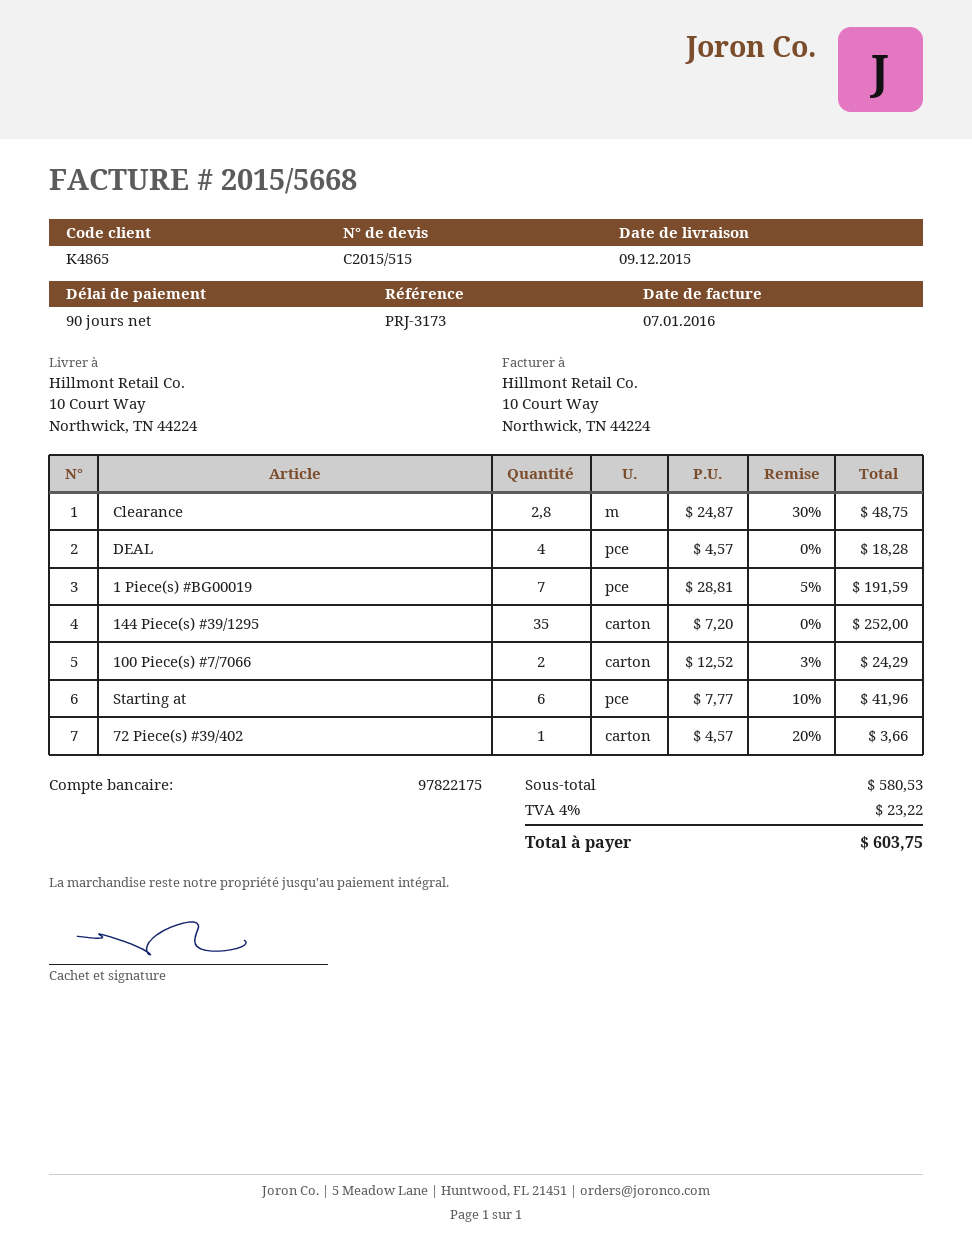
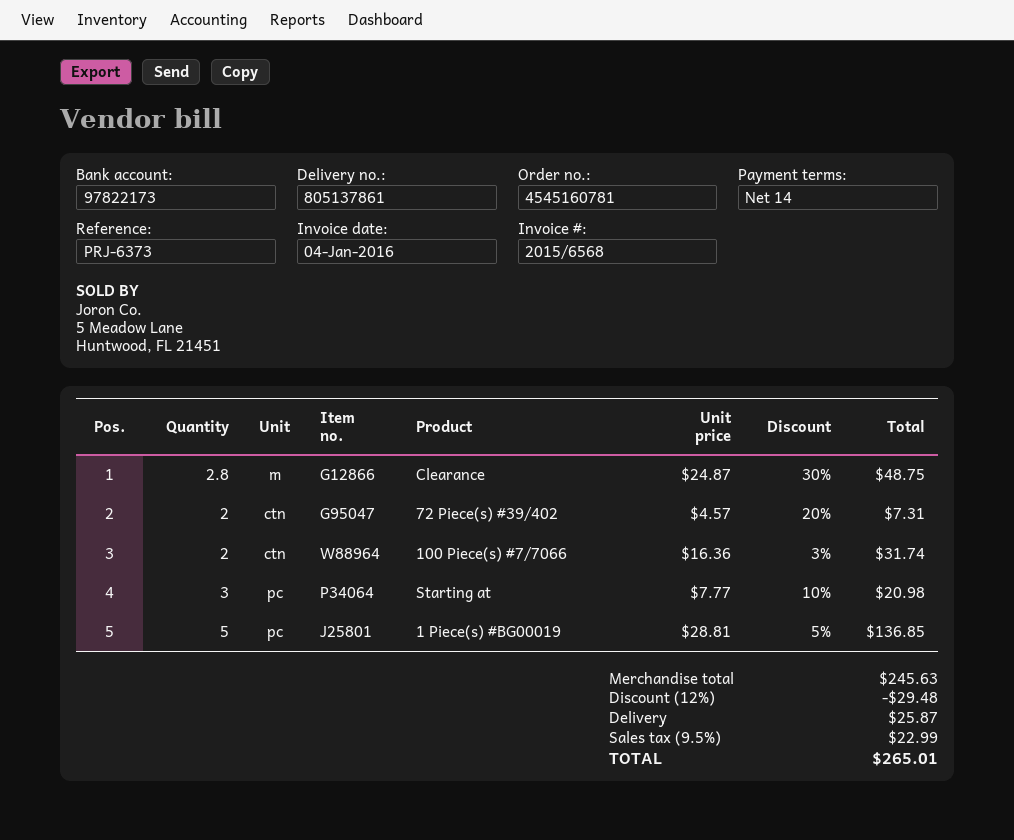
invoice number: 2015/5668 -> 2015/6568
invoice date: 2016-01-07 -> 2016-01-04
payment terms: 90 days -> 14 days
reference: PRJ-3173 -> PRJ-6373
bank account: 97822175 -> 97822173
DEAL: 4 x 4.57 = 18.28 -> none
1 Piece(s) #BG00019: 7 x 28.81 - 5% = 191.59 -> 5 x 28.81 - 5% = 136.85
144 Piece(s) #39/1295: 35 x 7.20 = 252.00 -> none
100 Piece(s) #7/7066: 2 x 12.52 - 3% = 24.29 -> 2 x 16.36 - 3% = 31.74
Starting at: 6 x 7.77 - 10% = 41.96 -> 3 x 7.77 - 10% = 20.98
72 Piece(s) #39/402: 1 x 4.57 - 20% = 3.66 -> 2 x 4.57 - 20% = 7.31
subtotal: 580.53 -> 245.63
discount: none -> 12% = 29.48
shipping: none -> 25.87
tax: 4% = 23.22 -> 9.5% = 22.99
total: 603.75 -> 265.01

